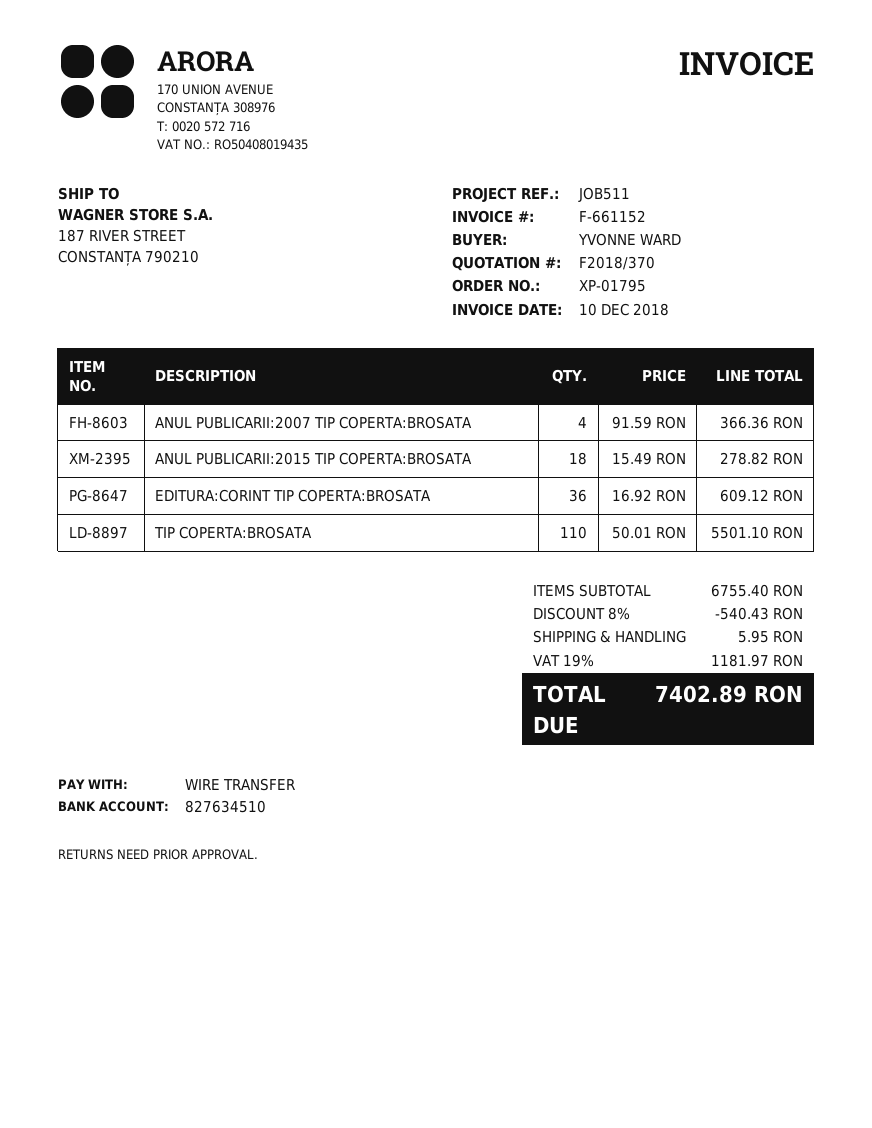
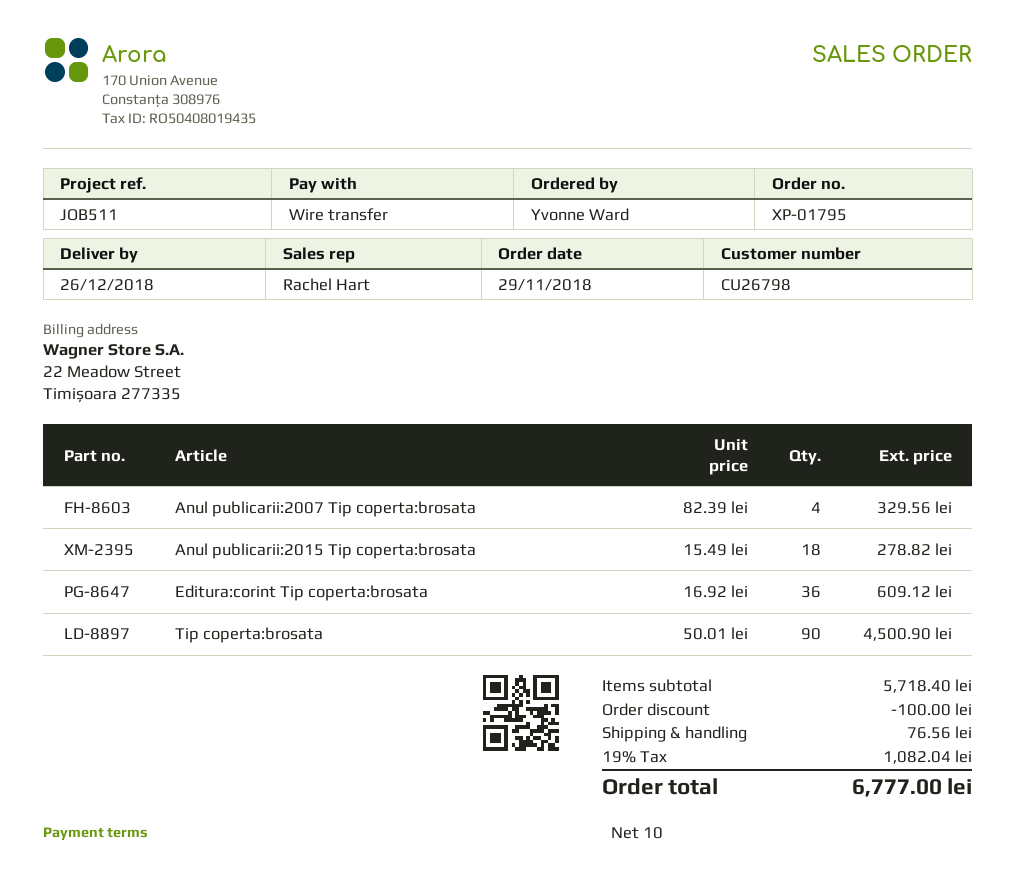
ANUL PUBLICARII:2007 TIP COPERTA:BROSATA: 4 x 91.59 = 366.36 -> 4 x 82.39 = 329.56
TIP COPERTA:BROSATA: 110 x 50.01 = 5501.10 -> 90 x 50.01 = 4500.90
subtotal: 6755.40 -> 5718.40
discount: 540.43 -> 100.00
shipping: 5.95 -> 76.56
tax: 19% = 1181.97 -> 19% = 1082.04
total: 7402.89 -> 6777.00

